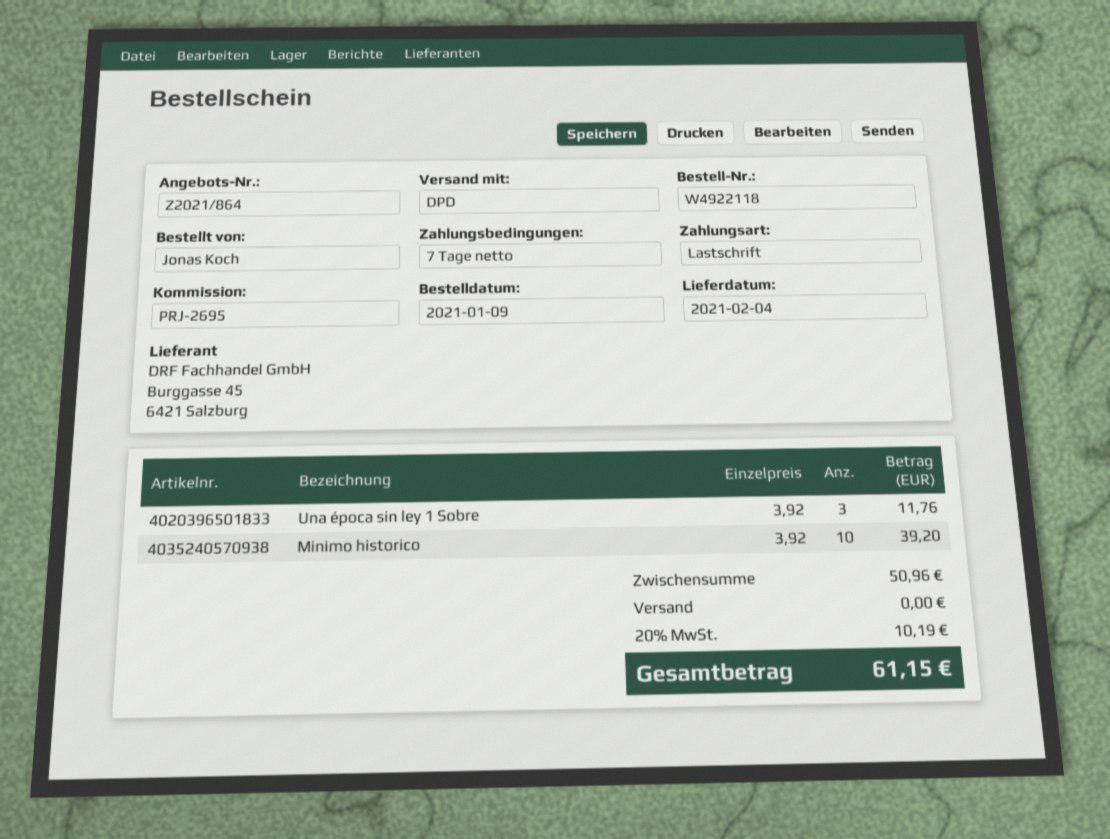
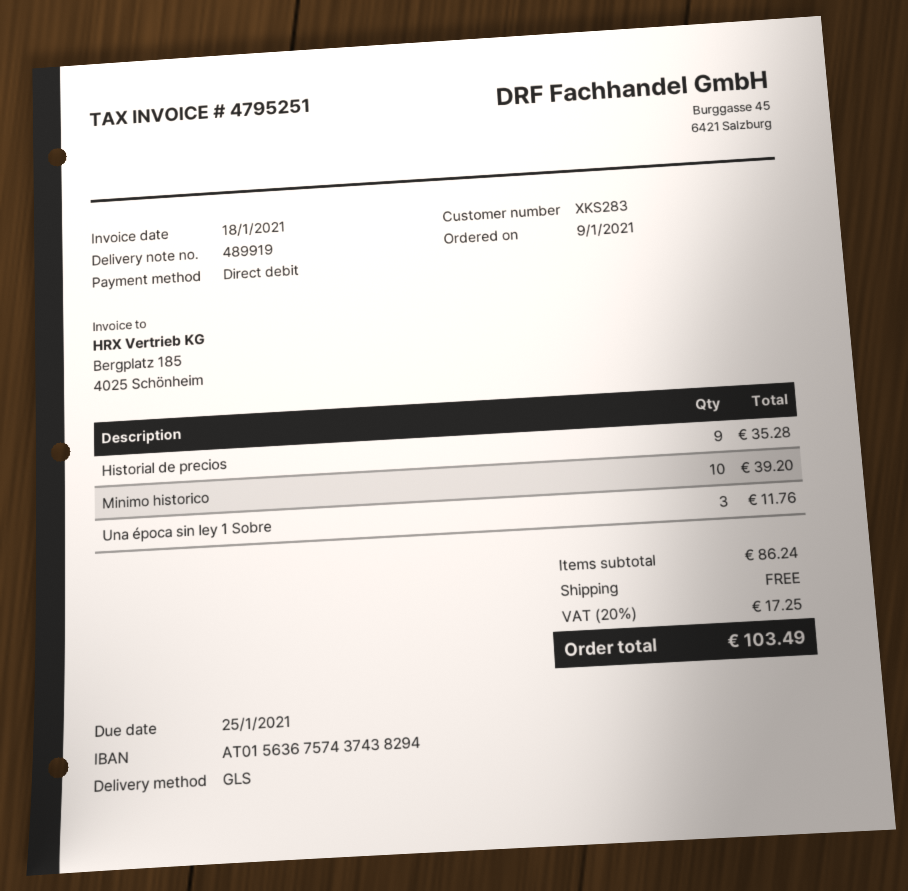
shipping method: DPD -> GLS
Historial de precios: none -> 9 for 35.28
subtotal: 50.96 -> 86.24
tax: 20% = 10.19 -> 20% = 17.25
total: 61.15 -> 103.49

